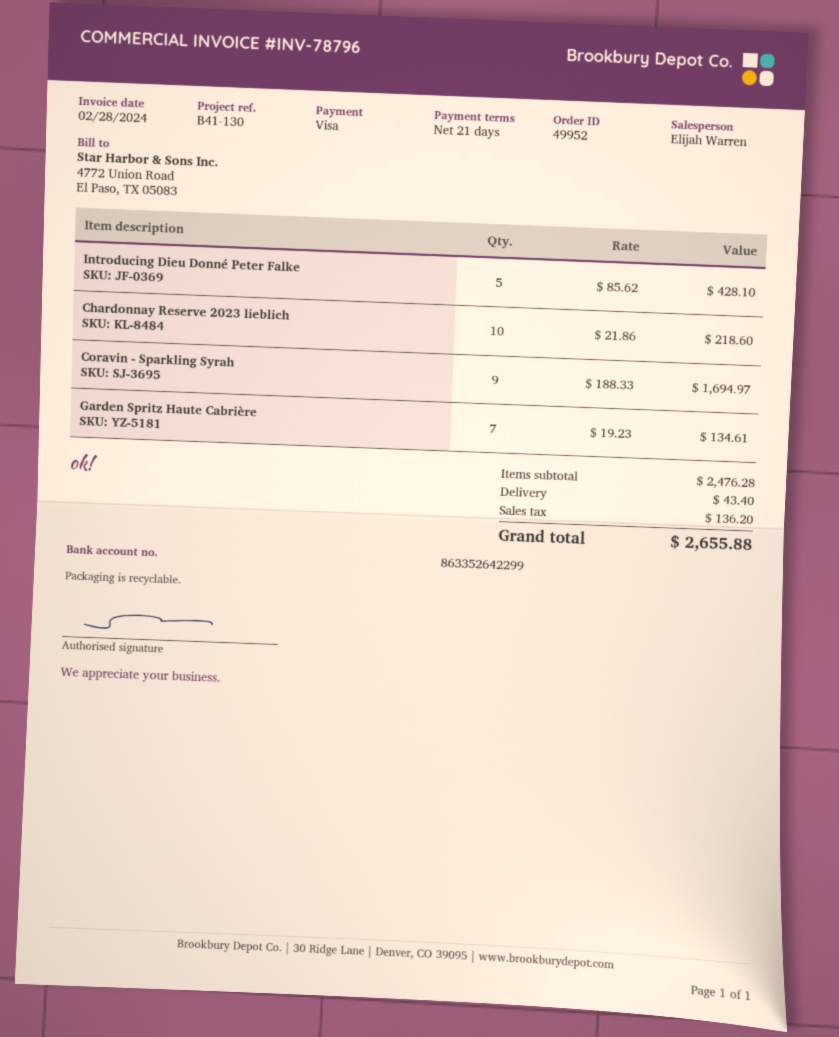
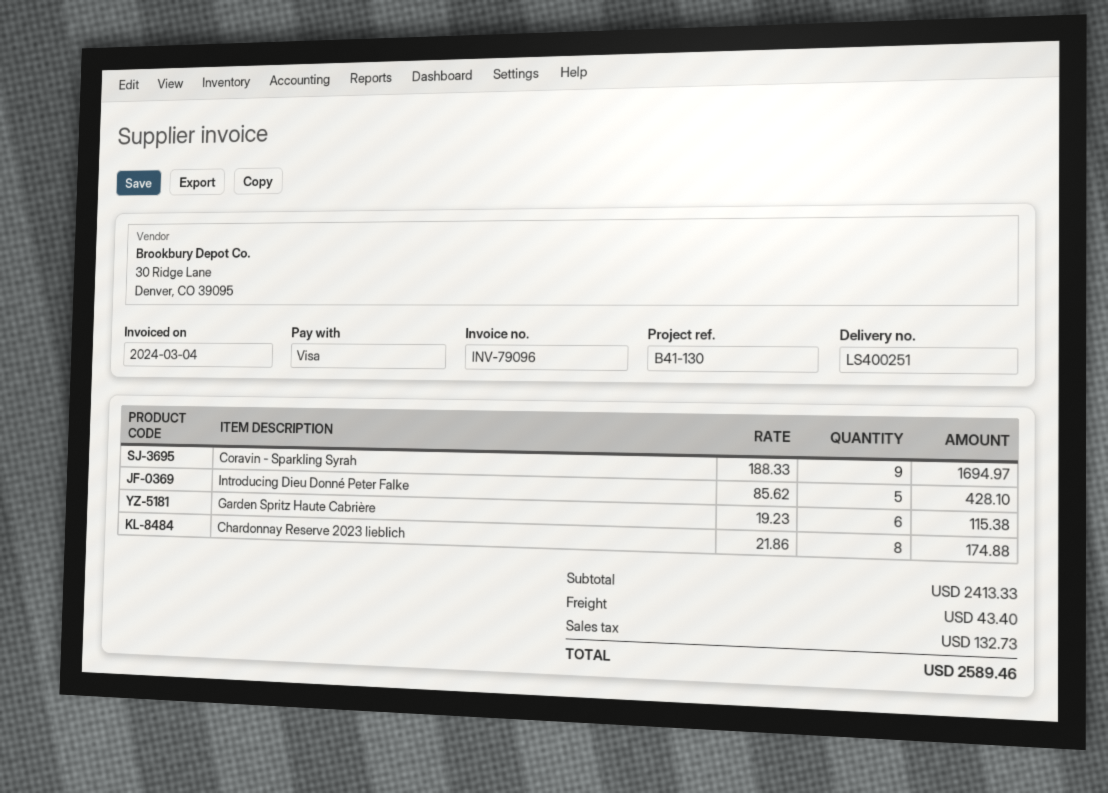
invoice number: INV-78796 -> INV-79096
invoice date: 2024-02-28 -> 2024-03-04
Chardonnay Reserve 2023 lieblich: 10 x 21.86 = 218.60 -> 8 x 21.86 = 174.88
Garden Spritz Haute Cabrière: 7 x 19.23 = 134.61 -> 6 x 19.23 = 115.38
subtotal: 2476.28 -> 2413.33
tax: 136.20 -> 132.73
total: 2655.88 -> 2589.46

